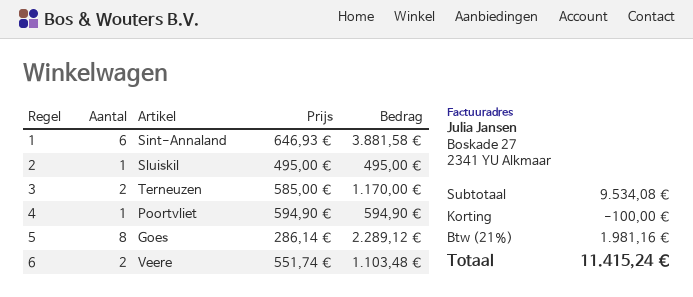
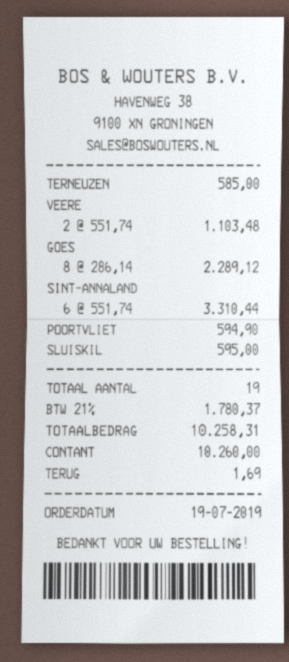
Sint-Annaland: 6 x 646.93 = 3881.58 -> 6 x 551.74 = 3310.44
Sluiskil: 1 x 495.00 = 495.00 -> 1 x 595.00 = 595.00
Terneuzen: 2 x 585.00 = 1170.00 -> 1 x 585.00 = 585.00
discount: 100.00 -> none
tax: 21% = 1981.16 -> 21% = 1780.37
total: 11415.24 -> 10258.31

